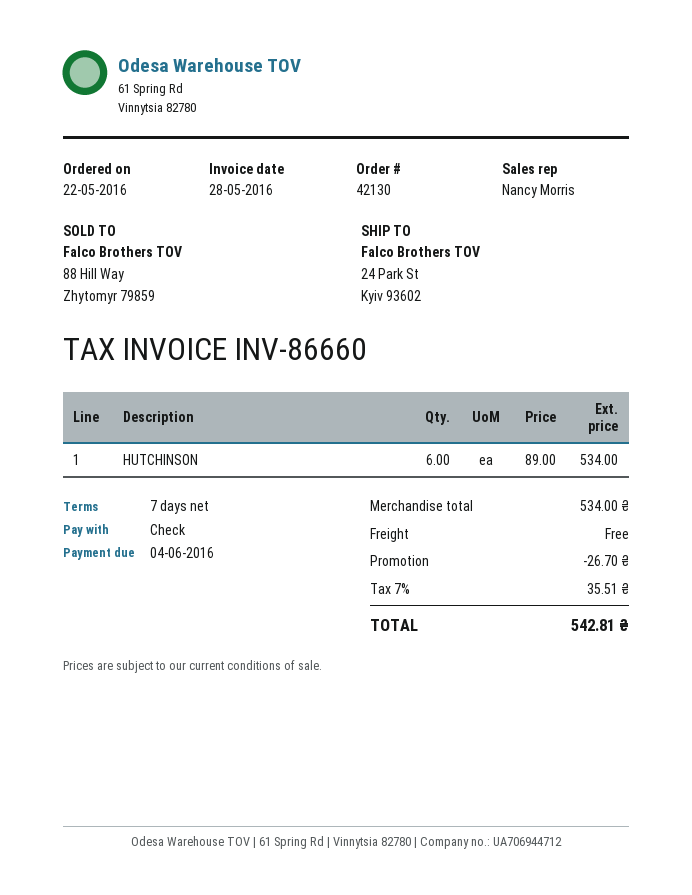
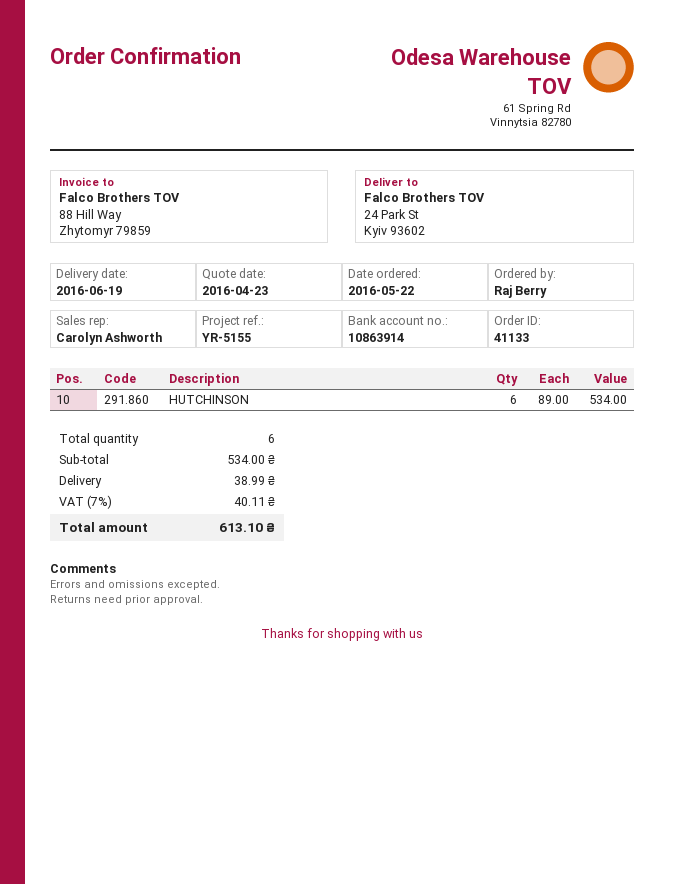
order number: 42130 -> 41133
sales rep: Nancy Morris -> Carolyn Ashworth
discount: 26.70 -> none
shipping: 0.00 -> 38.99
tax: 7% = 35.51 -> 7% = 40.11
total: 542.81 -> 613.10

